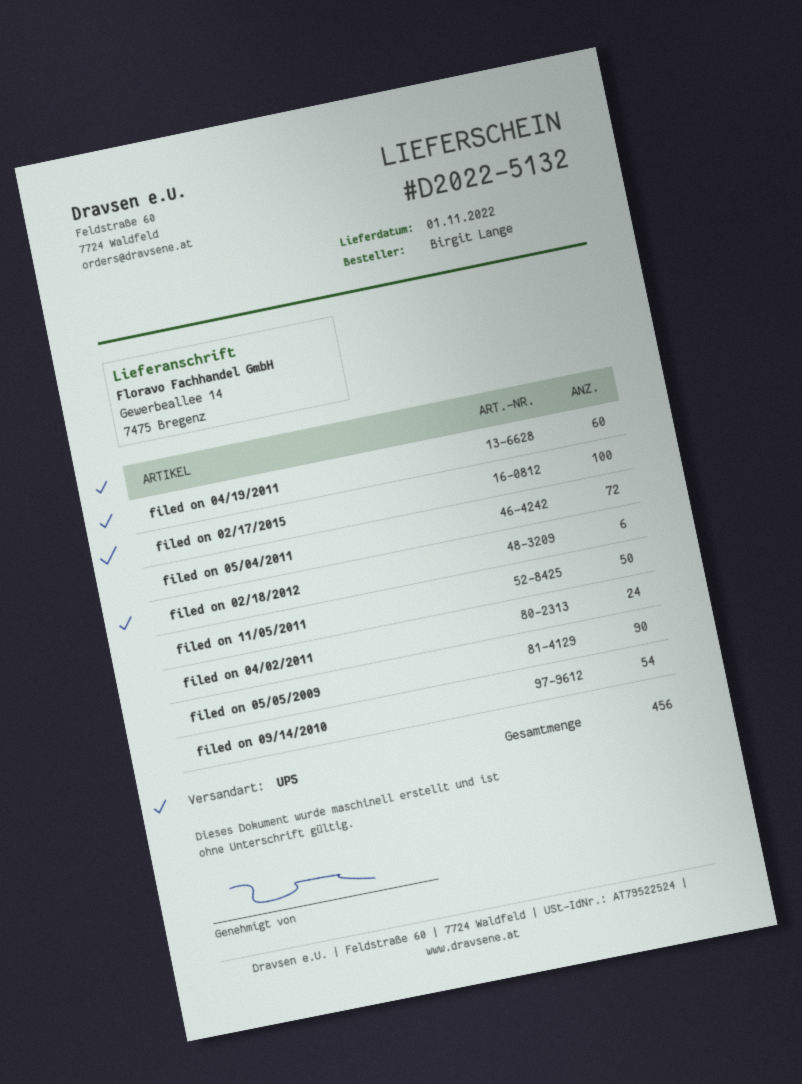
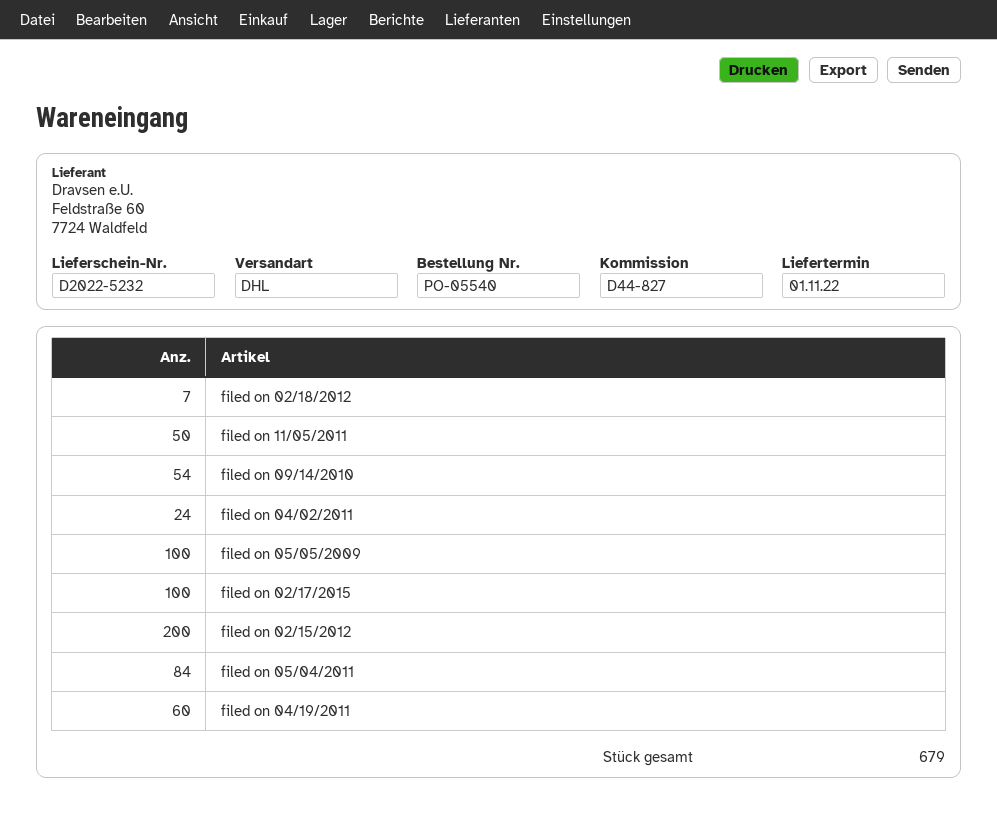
delivery note number: D2022-5132 -> D2022-5232
shipping method: UPS -> DHL
filed on 05/04/2011: 72 -> 84
filed on 02/18/2012: 6 -> 7
filed on 05/05/2009: 90 -> 100
filed on 02/15/2012: none -> 200
total quantity: 456 -> 679

